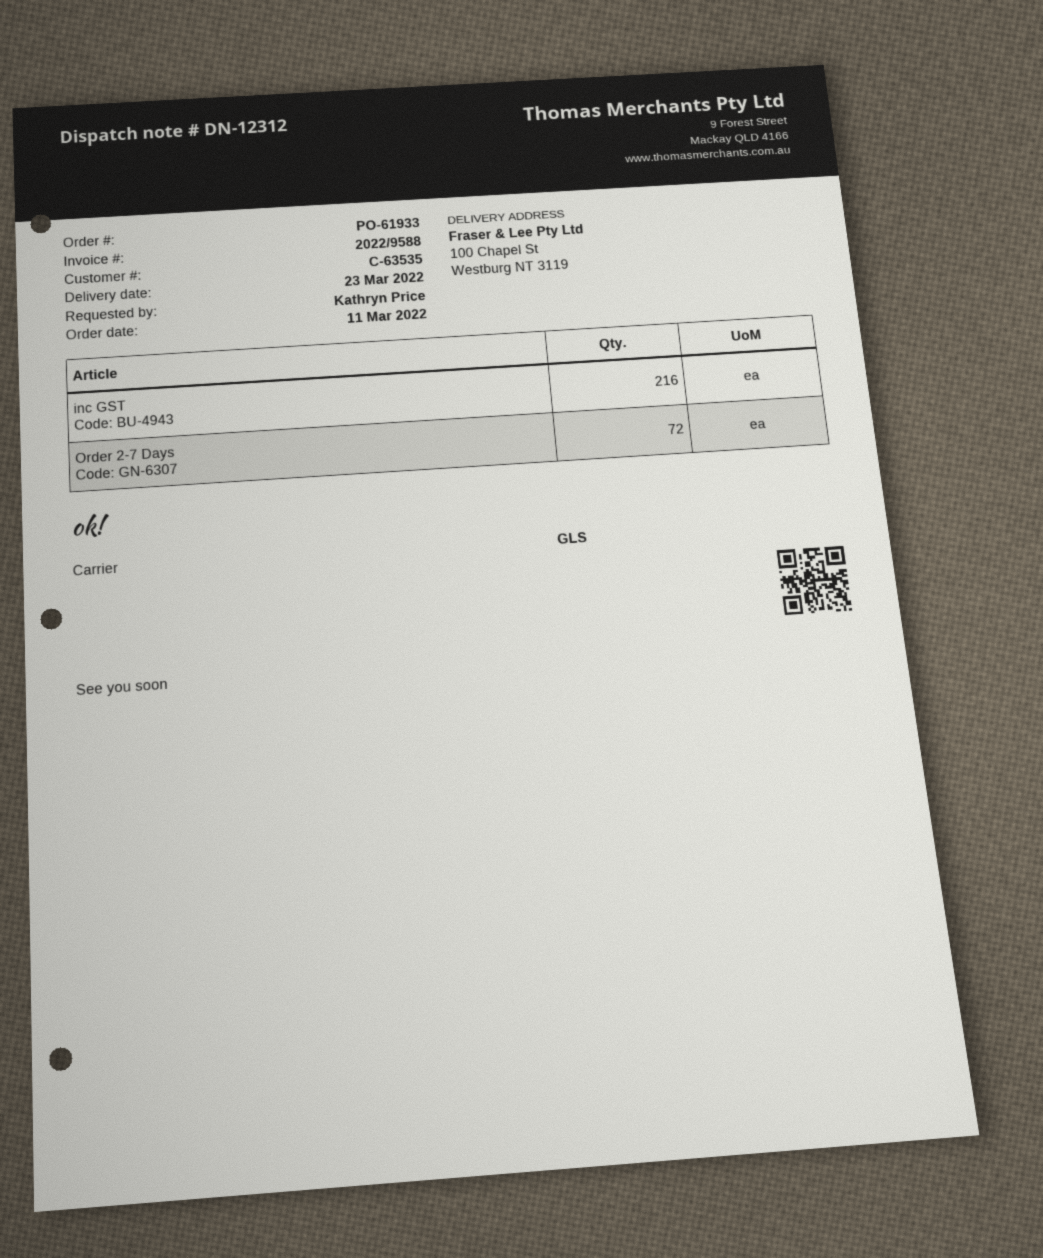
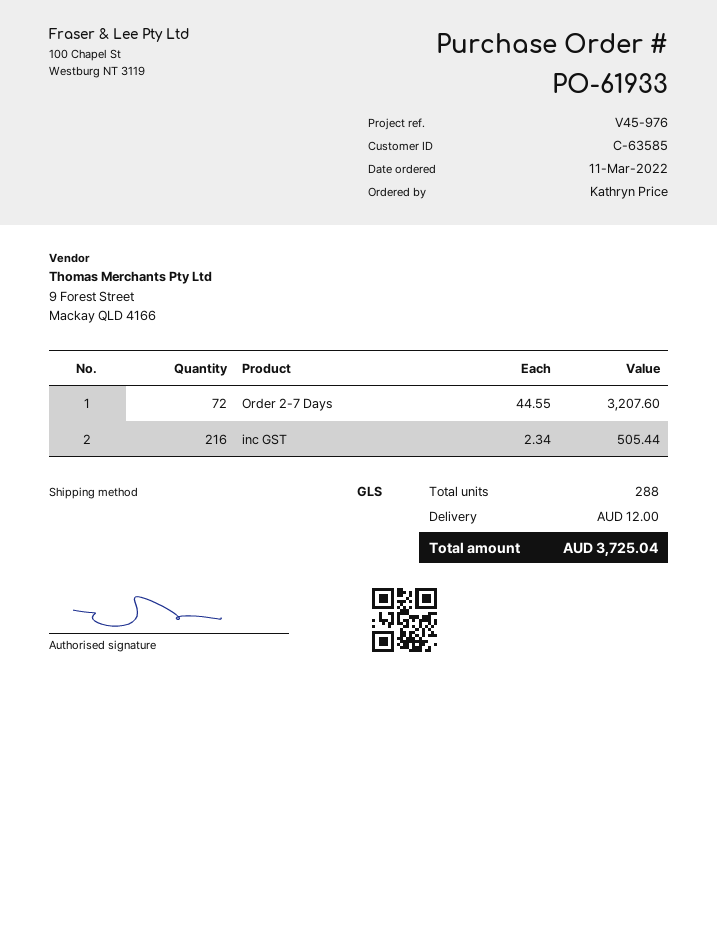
customer number: C-63535 -> C-63585

